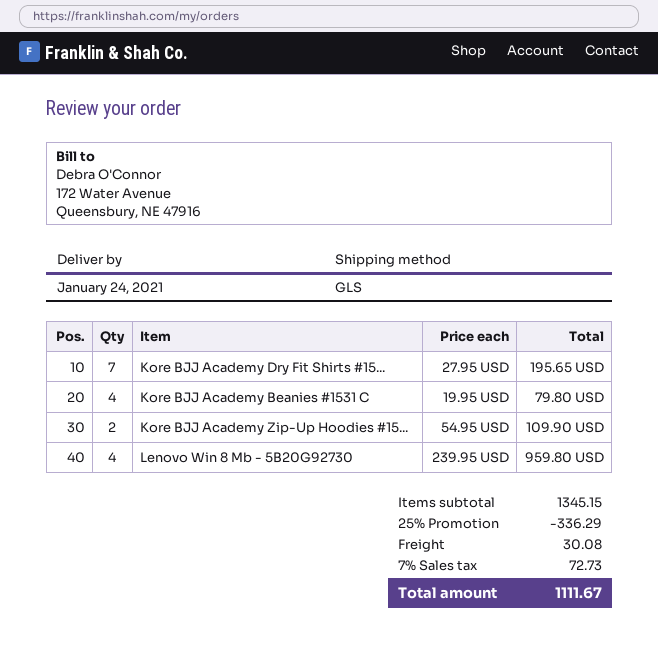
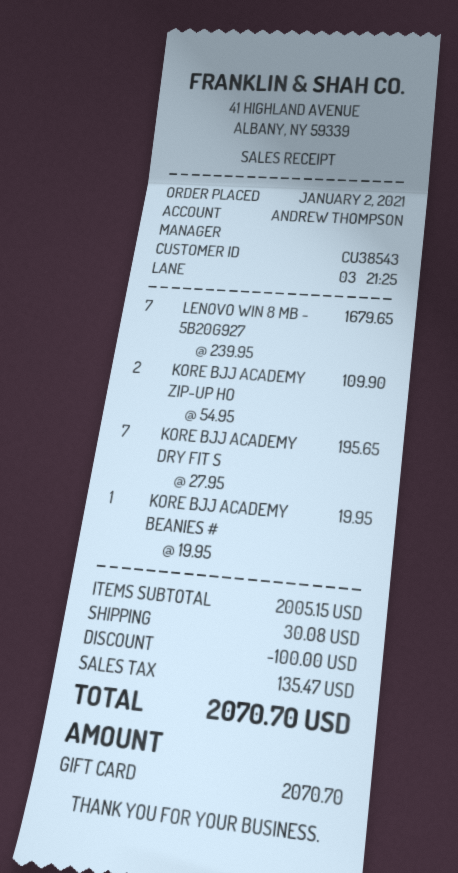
Kore BJJ Academy Beanies #1531 C: 4 x 19.95 = 79.80 -> 1 x 19.95 = 19.95
Lenovo Win 8 Mb - 5B20G92730: 4 x 239.95 = 959.80 -> 7 x 239.95 = 1679.65
subtotal: 1345.15 -> 2005.15
discount: 336.29 -> 100.00
tax: 72.73 -> 135.47
total: 1111.67 -> 2070.70

